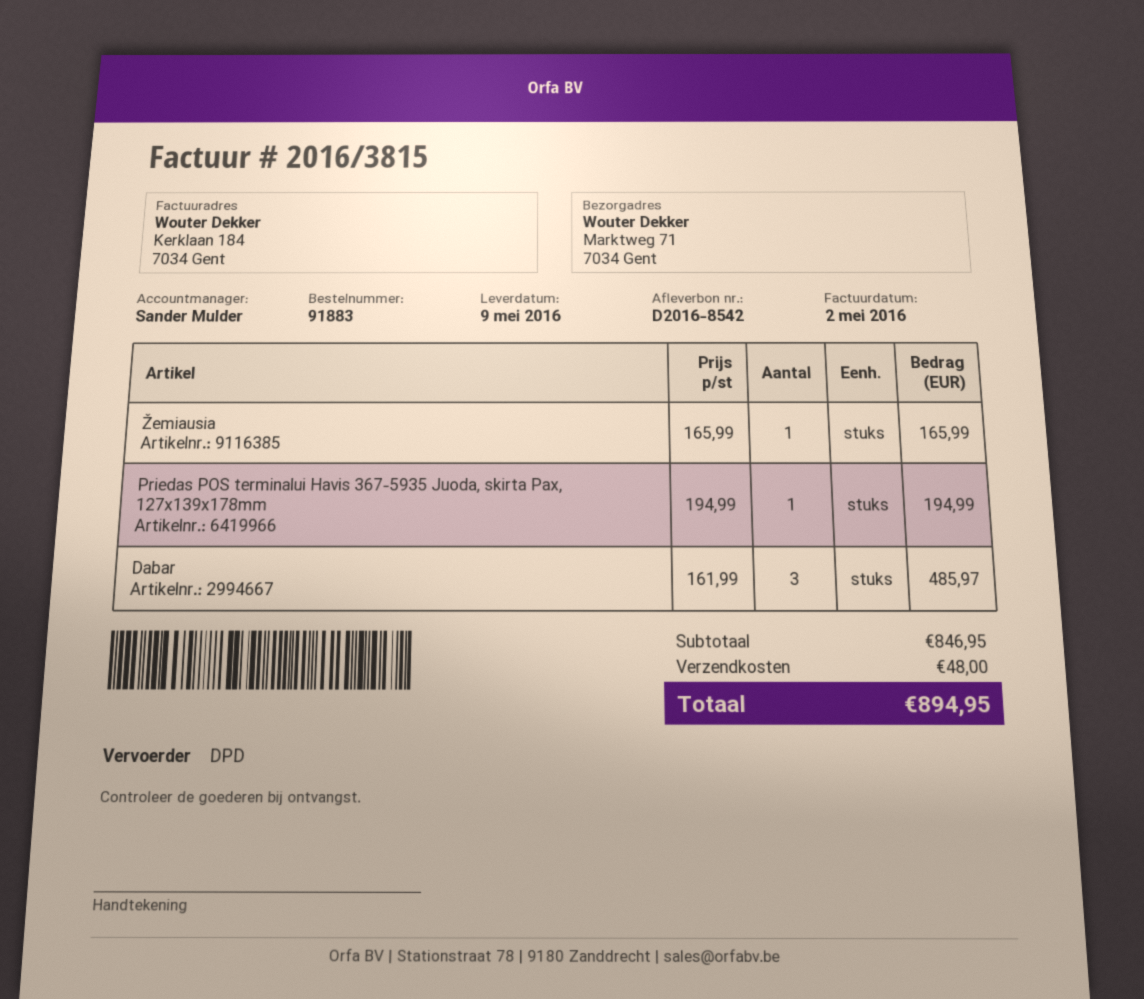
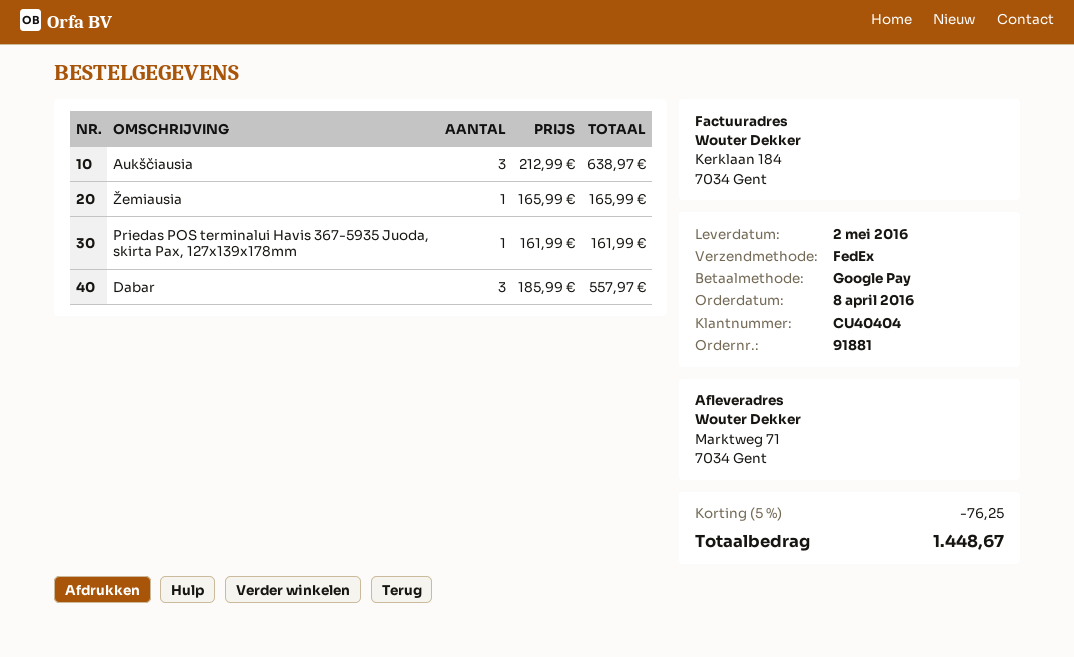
order number: 91883 -> 91881
delivery date: 2016-05-09 -> 2016-05-02
shipping method: DPD -> FedEx
Priedas POS terminalui Havis 367-5935 Juoda, skirta Pax, 127x139x178mm: 1 x 194.99 = 194.99 -> 1 x 161.99 = 161.99
Dabar: 3 x 161.99 = 485.97 -> 3 x 185.99 = 557.97
Aukščiausia: none -> 3 x 212.99 = 638.97
discount: none -> 5% = 76.25
shipping: 48.00 -> none
total: 894.95 -> 1448.67

